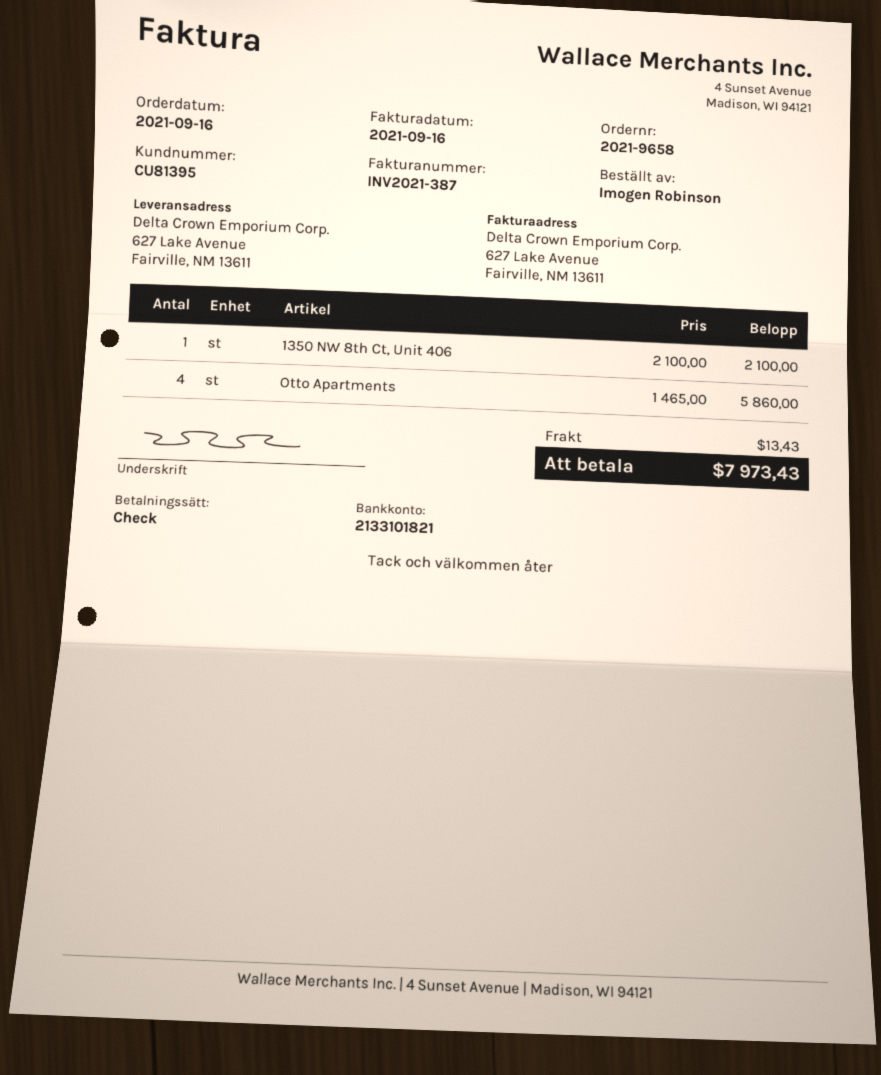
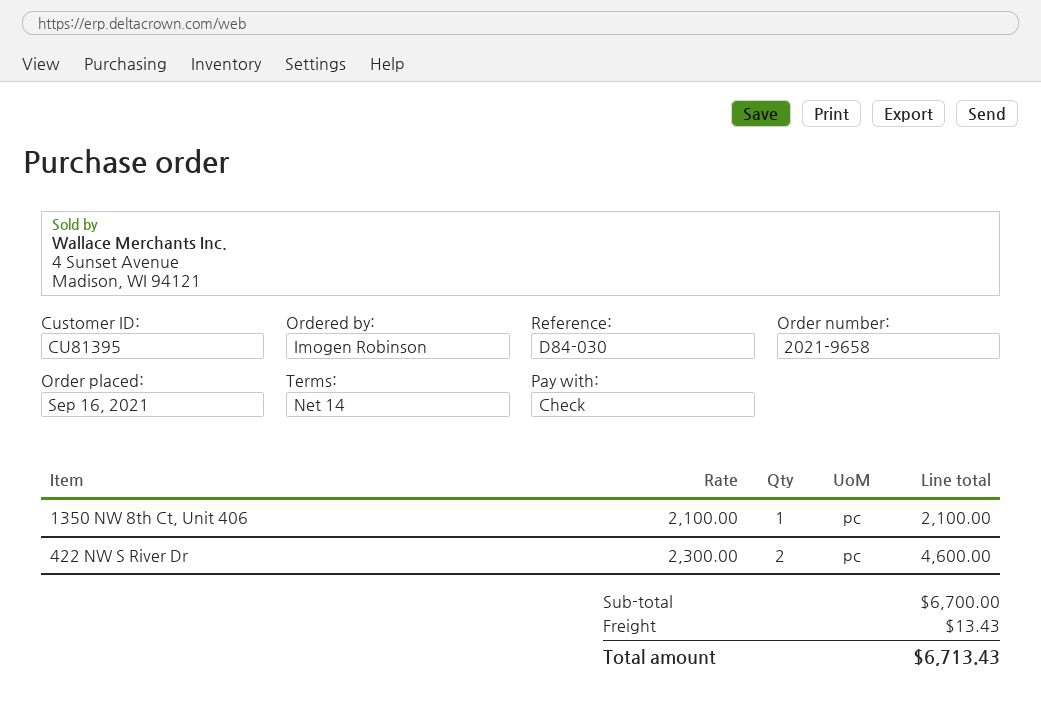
Otto Apartments: 4 x 1465.00 = 5860.00 -> none
422 NW S River Dr: none -> 2 x 2300.00 = 4600.00
total: 7973.43 -> 6713.43

